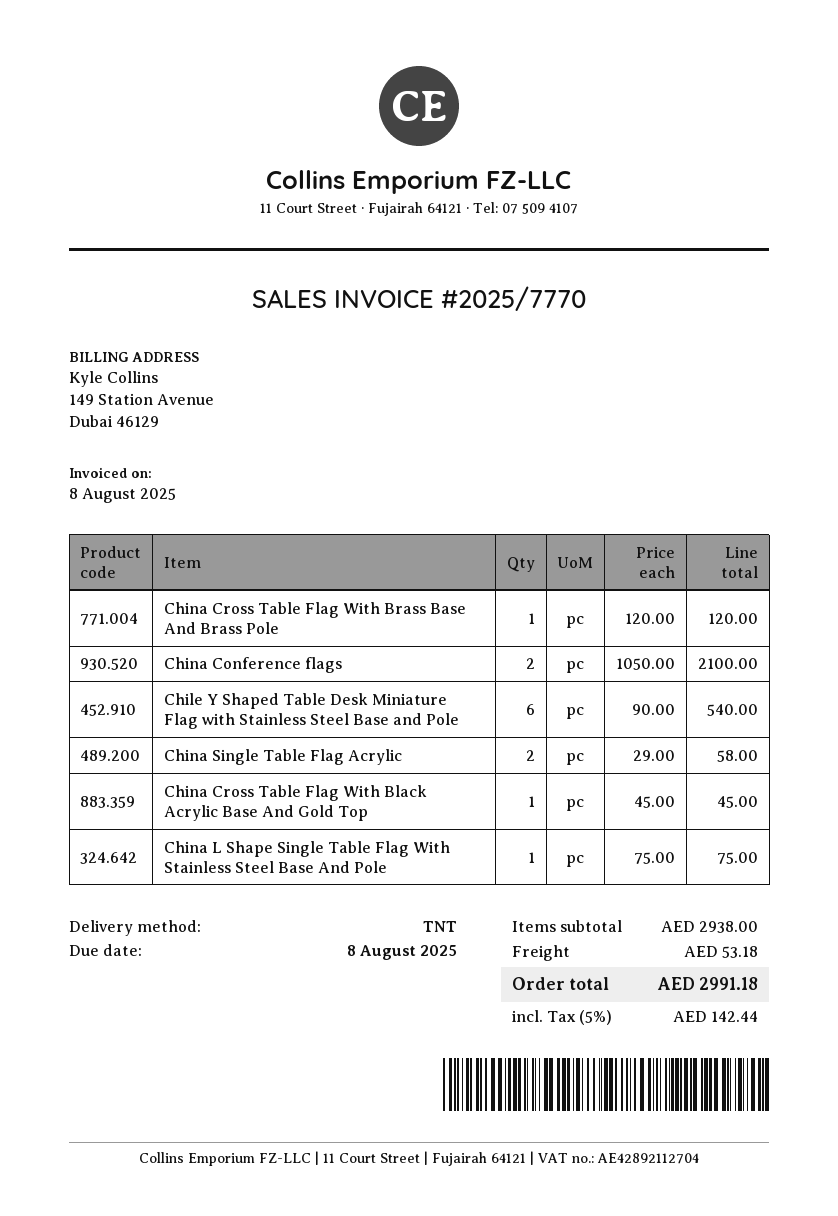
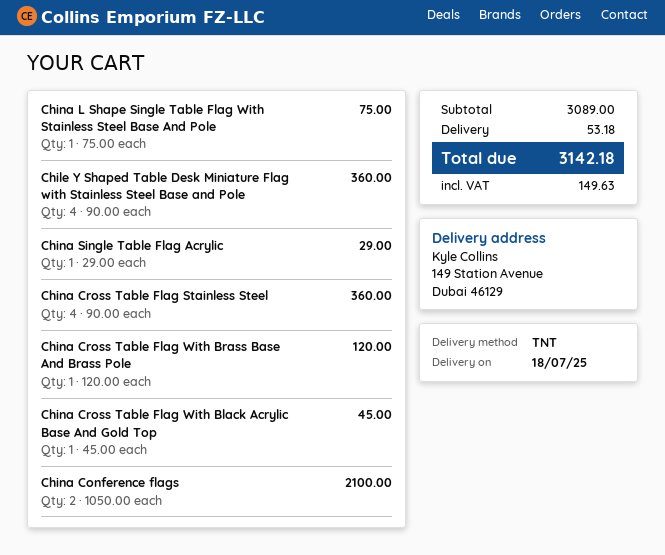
Chile Y Shaped Table Desk Miniature Flag with Stainless Steel Base and Pole: 6 x 90.00 = 540.00 -> 4 x 90.00 = 360.00
China Single Table Flag Acrylic: 2 x 29.00 = 58.00 -> 1 x 29.00 = 29.00
China Cross Table Flag Stainless Steel: none -> 4 x 90.00 = 360.00
subtotal: 2938.00 -> 3089.00
tax: 142.44 -> 149.63
total: 2991.18 -> 3142.18

